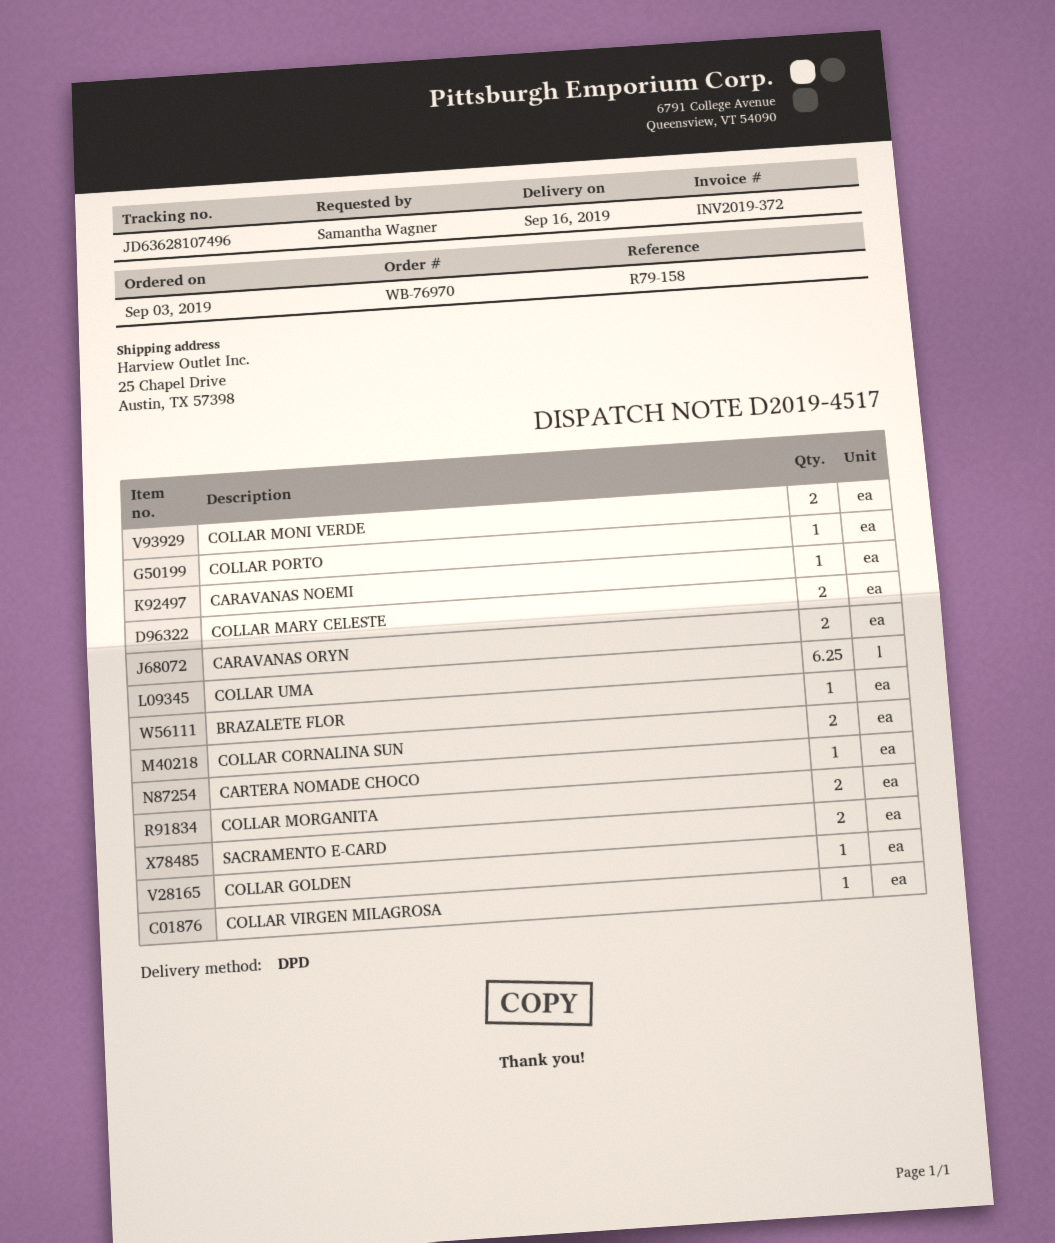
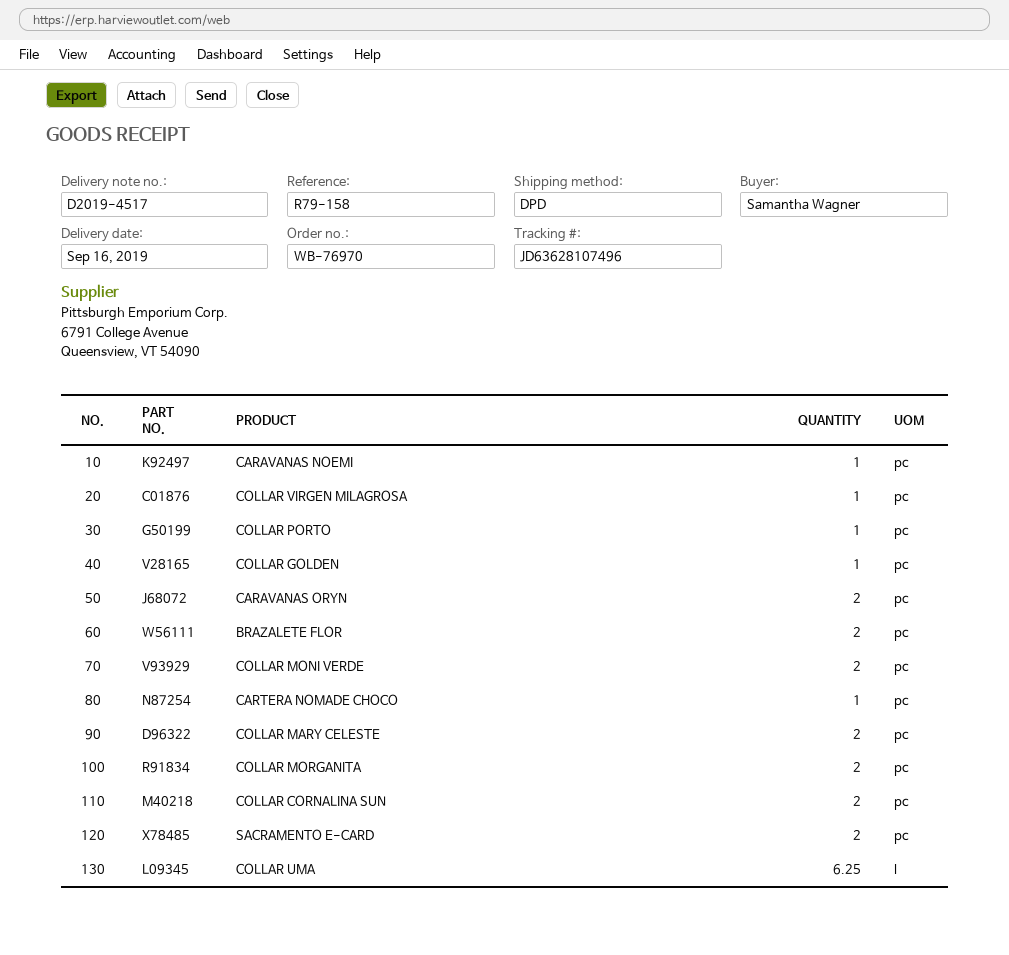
BRAZALETE FLOR: 1 -> 2

